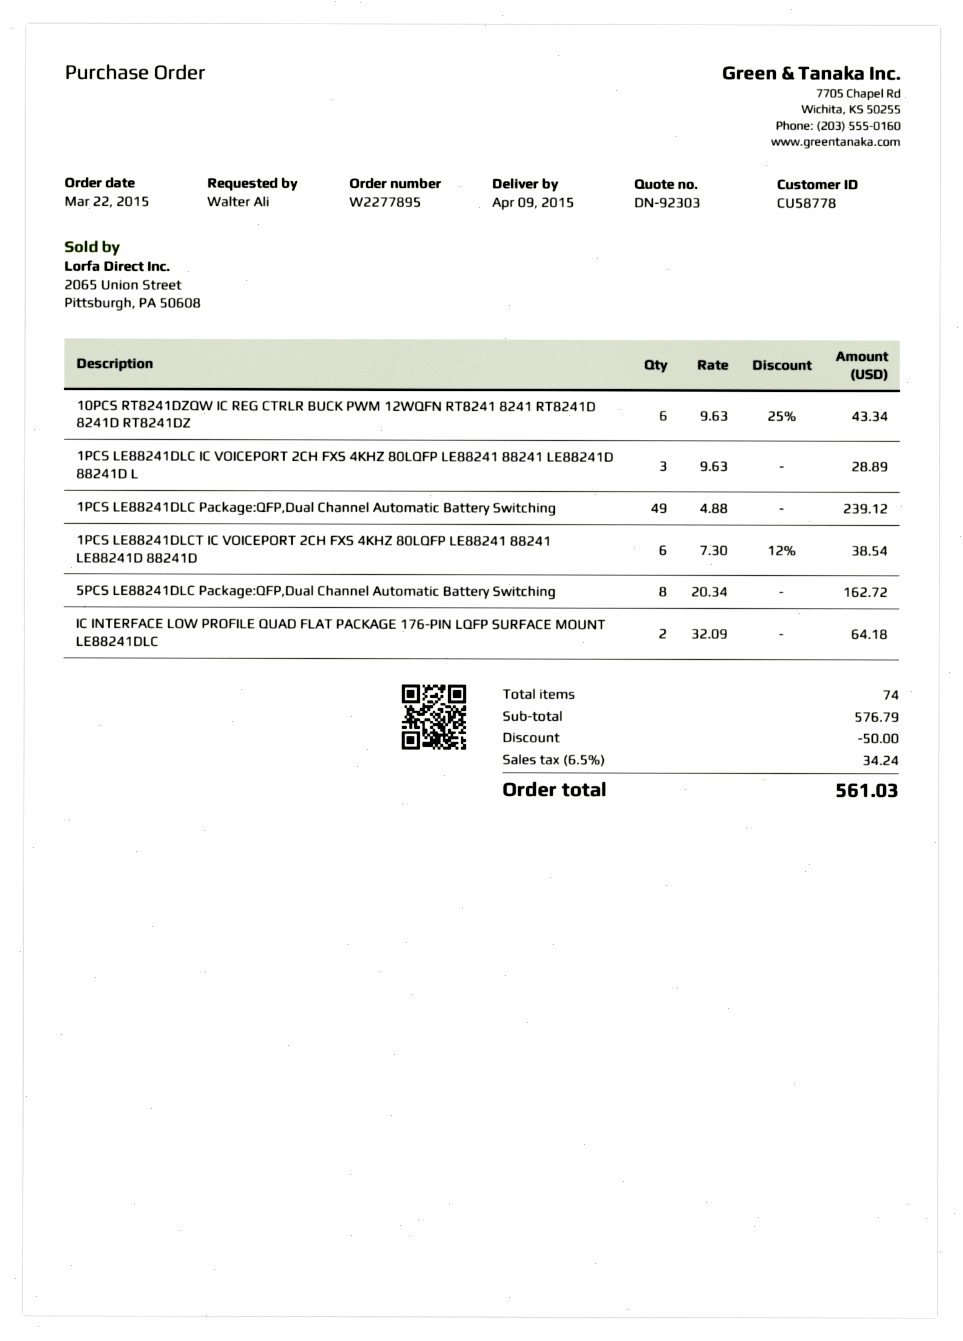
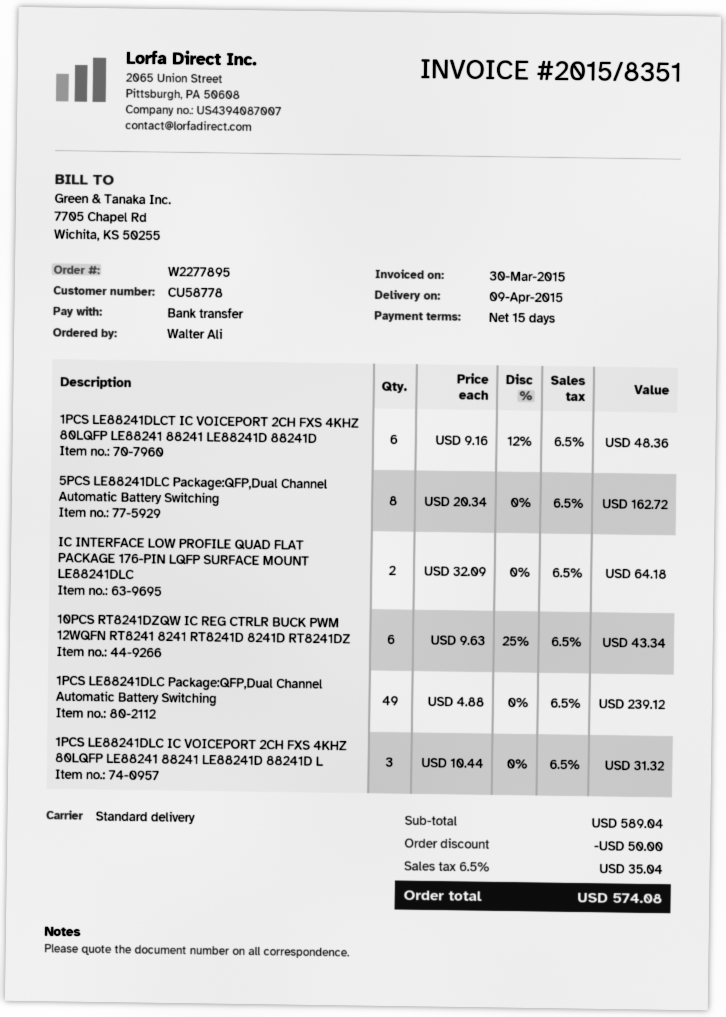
1PCS LE88241DLC IC VOICEPORT 2CH FXS 4KHZ 80LQFP LE88241 88241 LE88241D 88241D L: 3 x 9.63 = 28.89 -> 3 x 10.44 = 31.32
1PCS LE88241DLCT IC VOICEPORT 2CH FXS 4KHZ 80LQFP LE88241 88241 LE88241D 88241D: 6 x 7.30 - 12% = 38.54 -> 6 x 9.16 - 12% = 48.36
subtotal: 576.79 -> 589.04
tax: 6.5% = 34.24 -> 6.5% = 35.04
total: 561.03 -> 574.08

